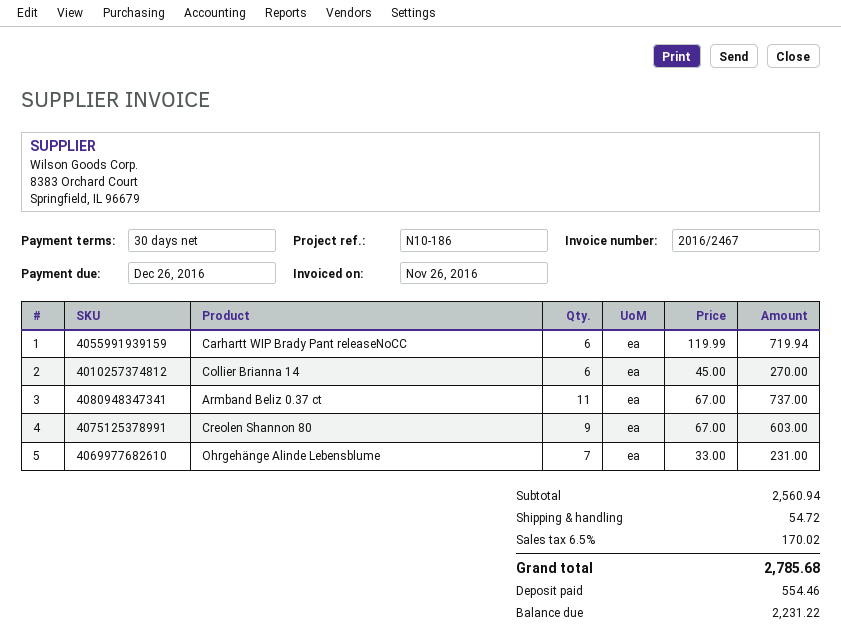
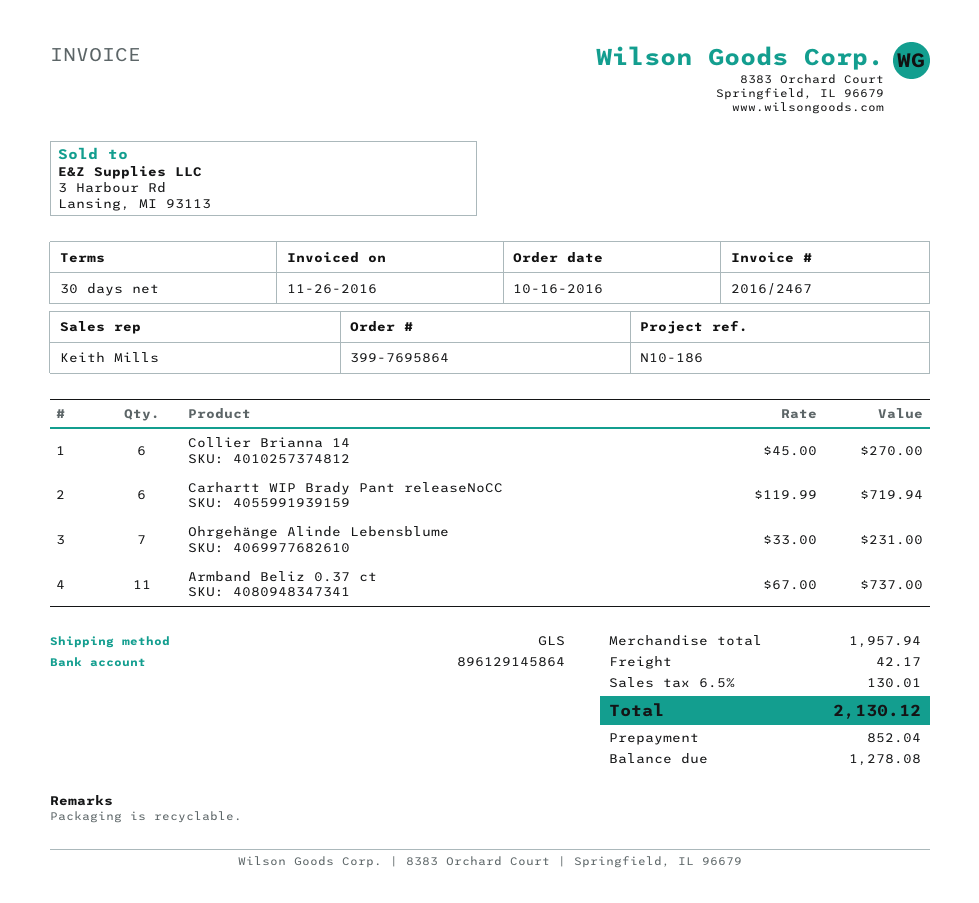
Creolen Shannon 80: 9 x 67.00 = 603.00 -> none
subtotal: 2560.94 -> 1957.94
shipping: 54.72 -> 42.17
tax: 6.5% = 170.02 -> 6.5% = 130.01
total: 2785.68 -> 2130.12
deposit: 554.46 -> 852.04
balance: 2231.22 -> 1278.08

